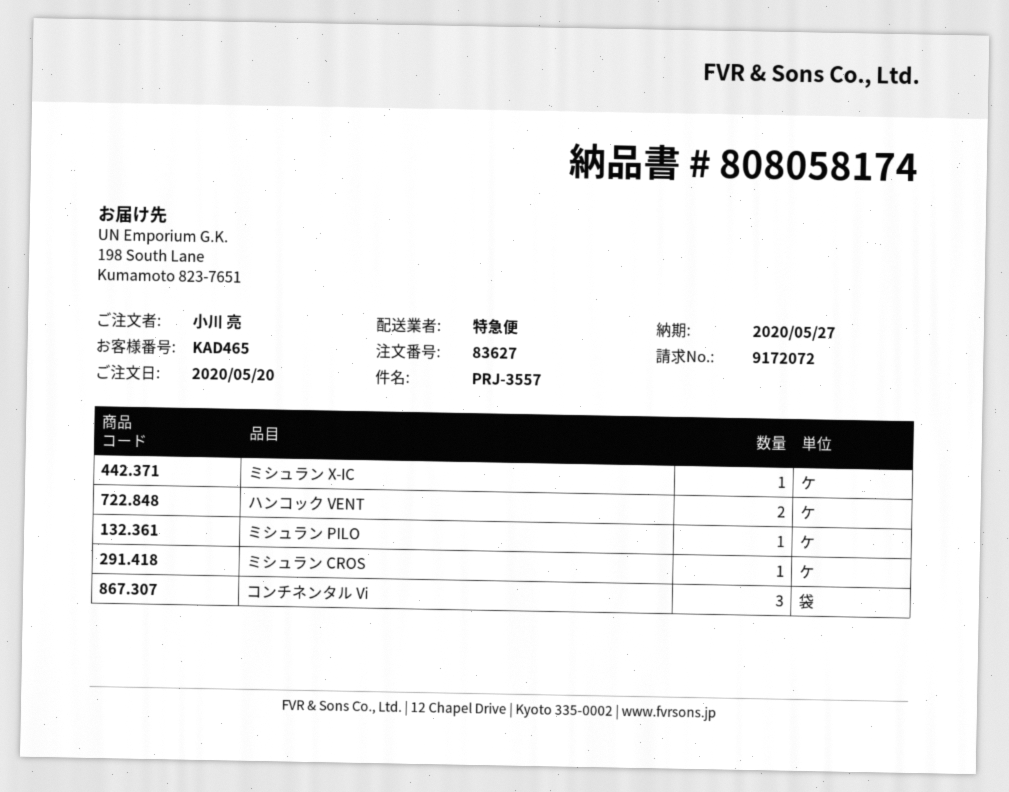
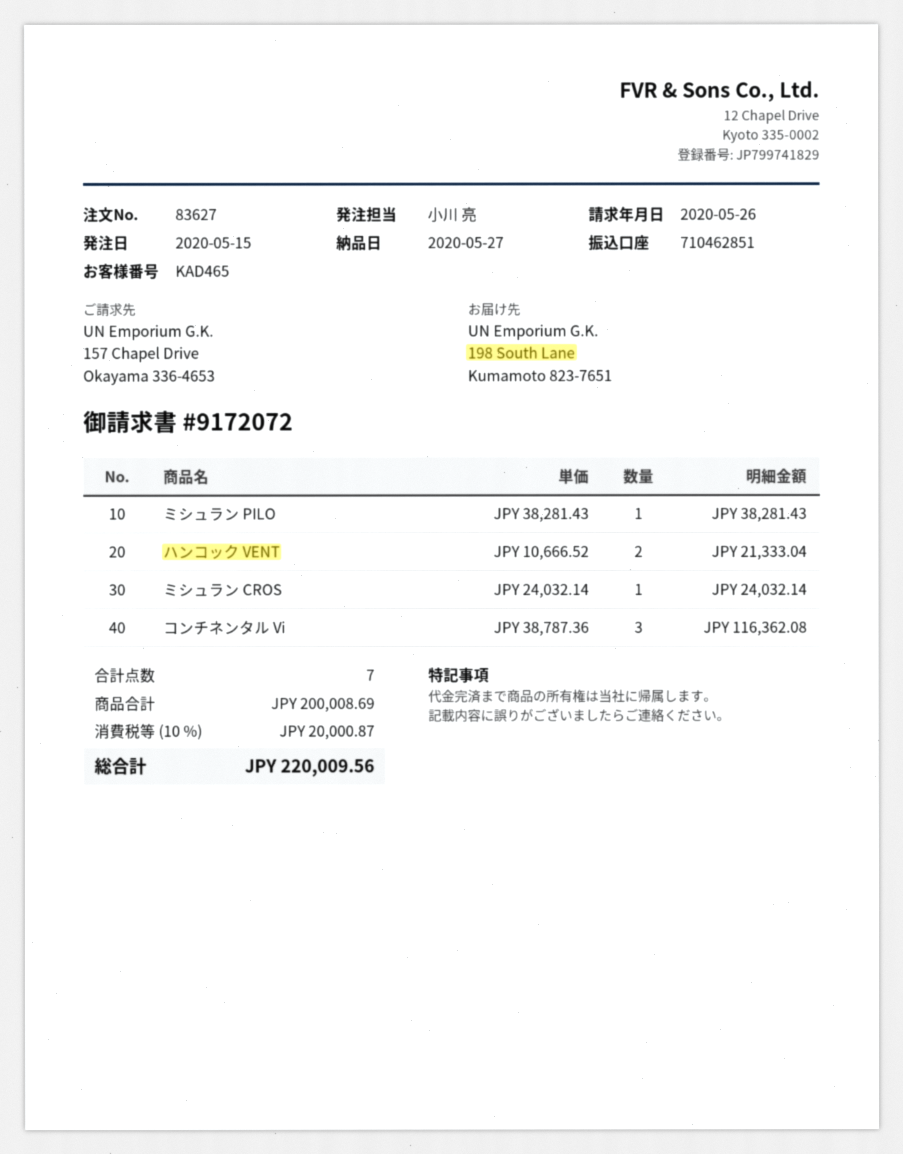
order date: 2020-05-20 -> 2020-05-15
ミシュラン X-IC: 1 -> none

